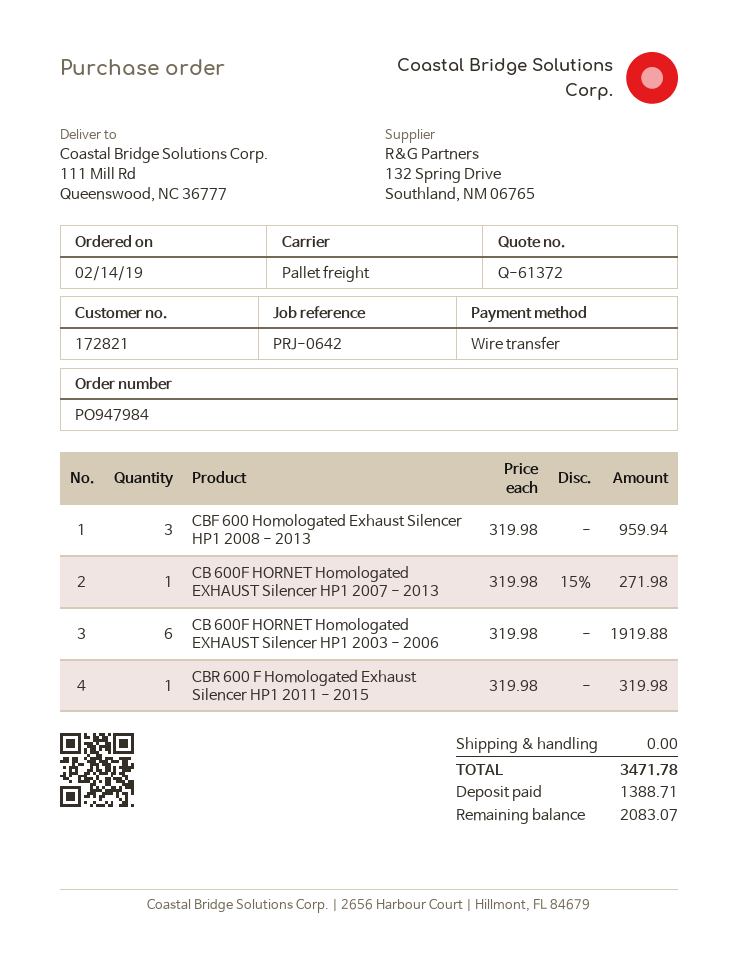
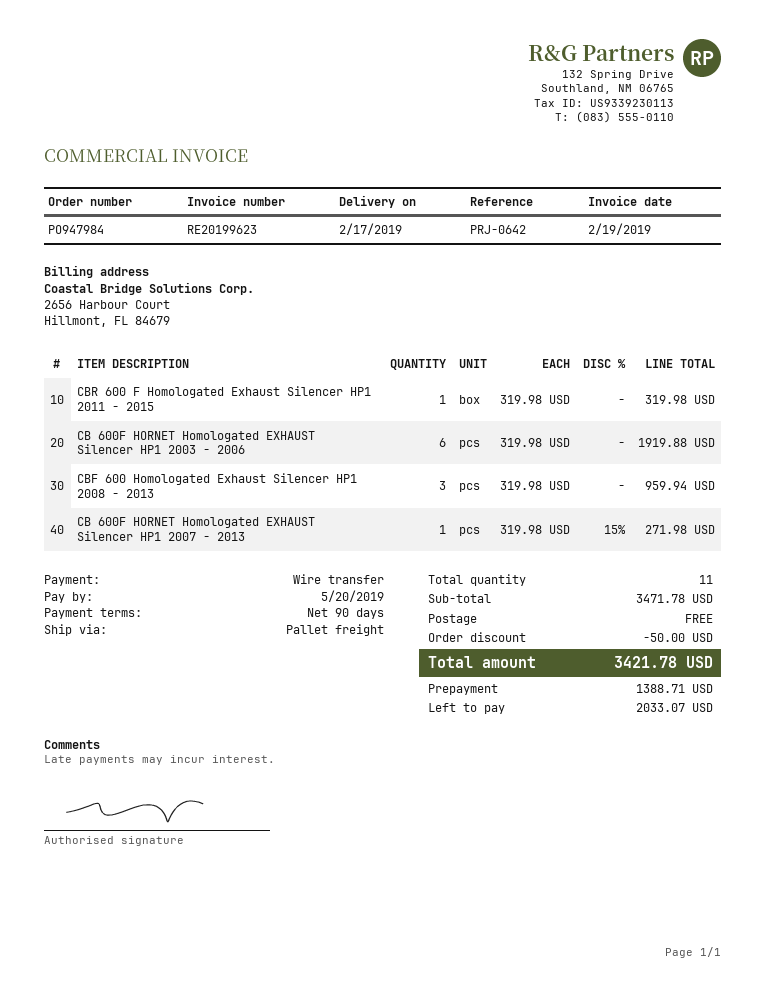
discount: none -> 50.00
total: 3471.78 -> 3421.78
balance: 2083.07 -> 2033.07

